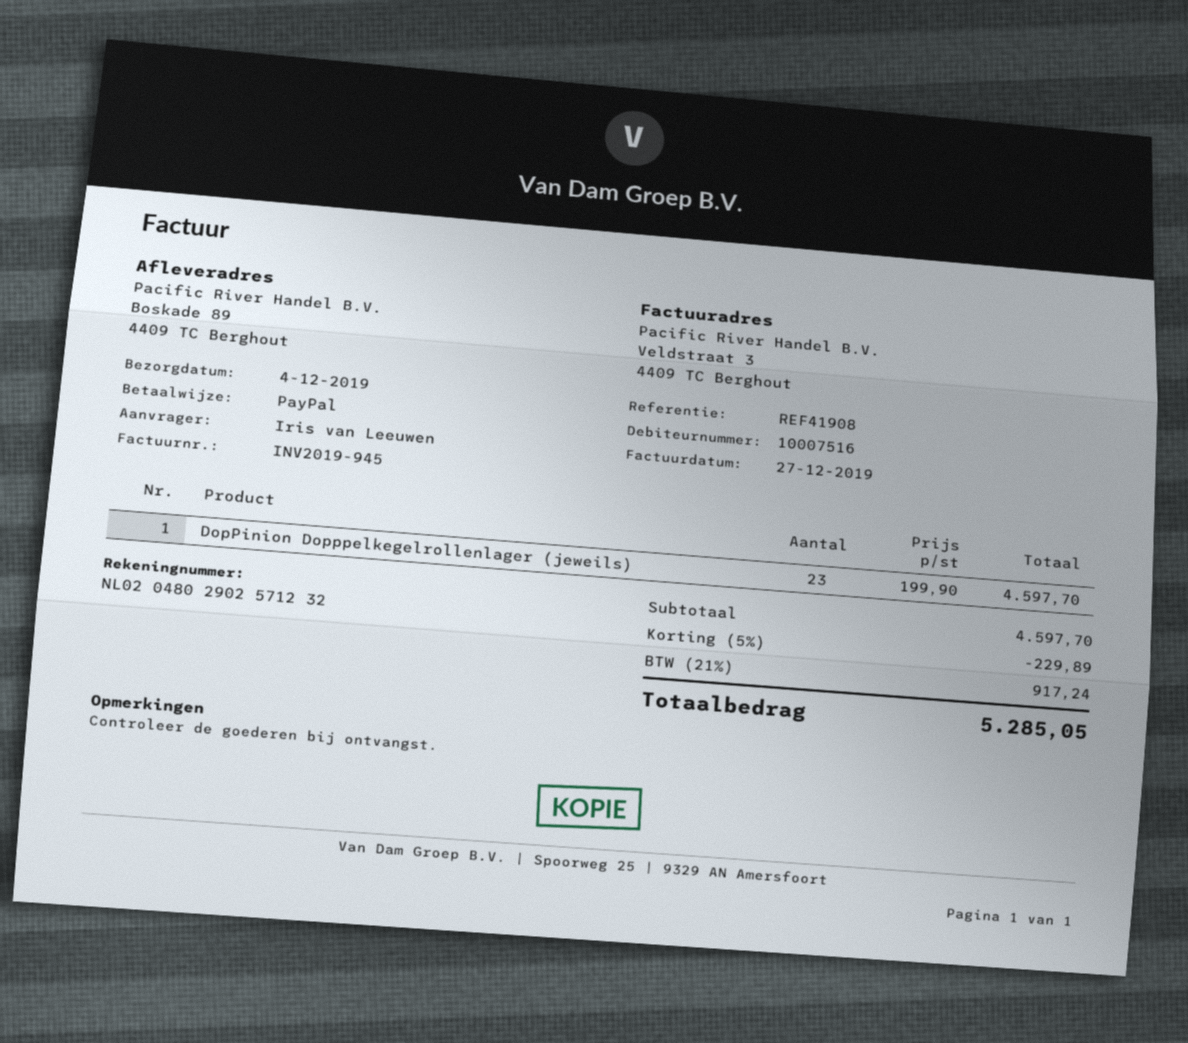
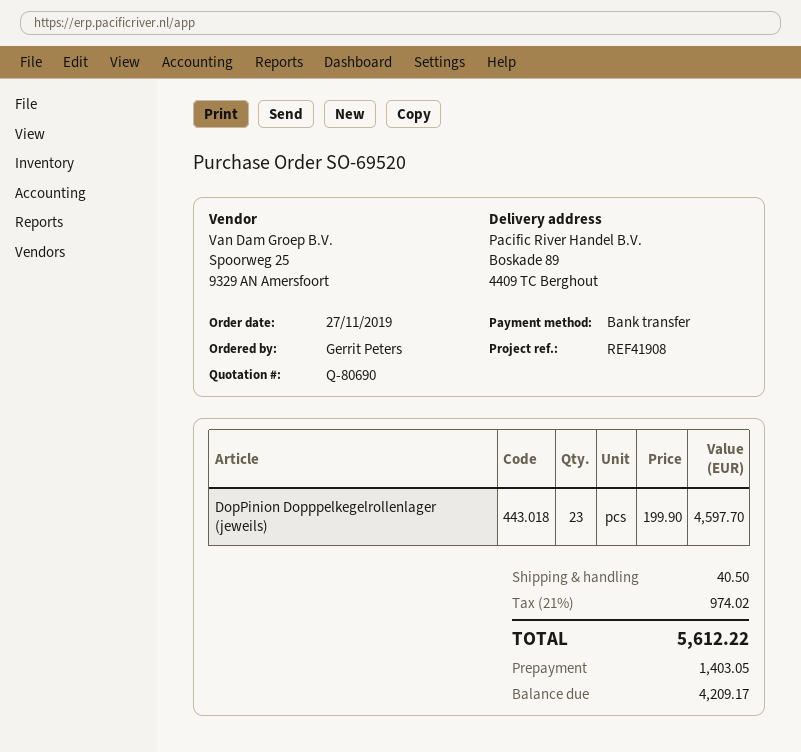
ordered by: Iris van Leeuwen -> Gerrit Peters
payment method: PayPal -> bank transfer
discount: 5% = 229.89 -> none
shipping: none -> 40.50
tax: 21% = 917.24 -> 21% = 974.02
total: 5285.05 -> 5612.22

